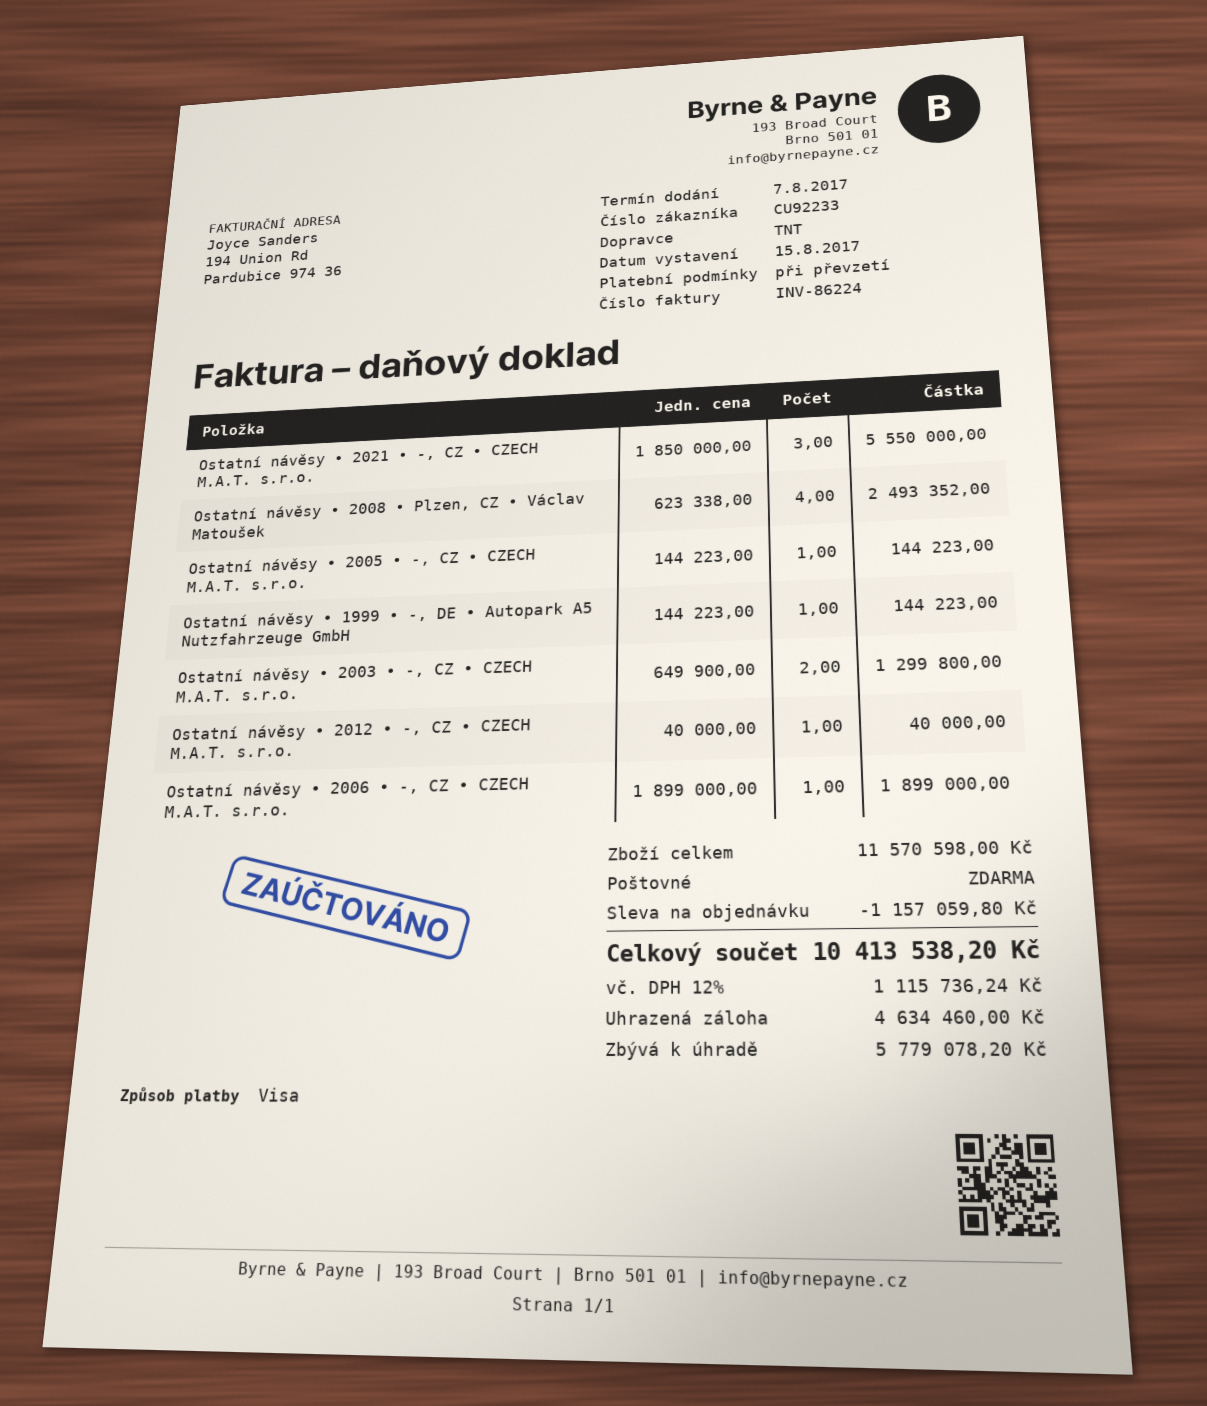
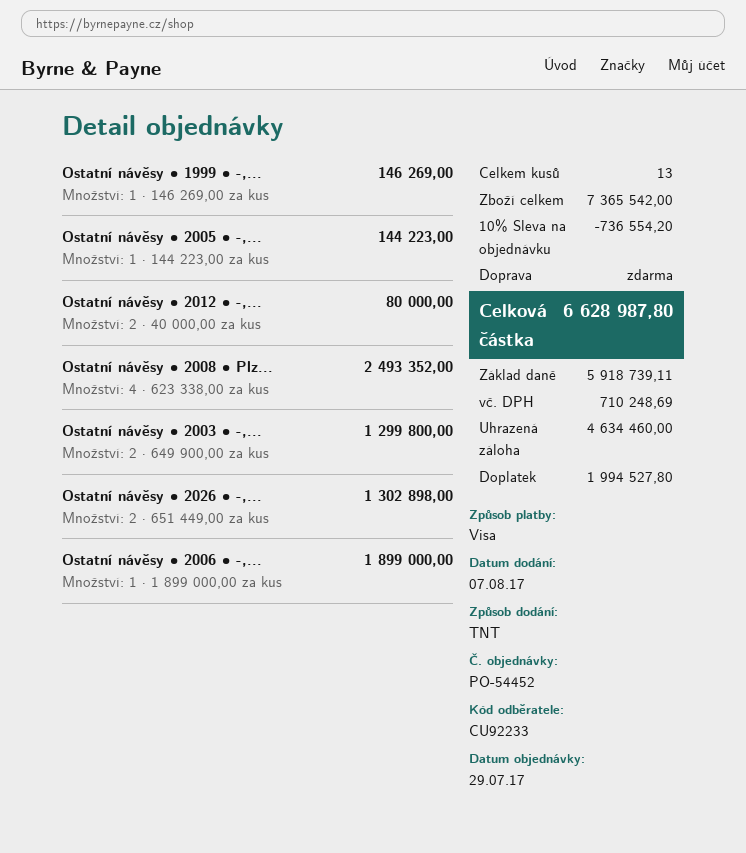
Ostatní návěsy • 2021 • -, CZ • CZECH M.A.T. s.r.o.: 3 x 1850000.00 = 5550000.00 -> none
Ostatní návěsy • 1999 • -, DE • Autopark A5 Nutzfahrzeuge GmbH: 1 x 144223.00 = 144223.00 -> 1 x 146269.00 = 146269.00
Ostatní návěsy • 2012 • -, CZ • CZECH M.A.T. s.r.o.: 1 x 40000.00 = 40000.00 -> 2 x 40000.00 = 80000.00
Ostatní návěsy • 2026 • -,...: none -> 2 x 651449.00 = 1302898.00
subtotal: 11570598.00 -> 7365542.00
discount: 1157059.80 -> 736554.20
tax: 1115736.24 -> 710248.69
total: 10413538.20 -> 6628987.80
balance: 5779078.20 -> 1994527.80

